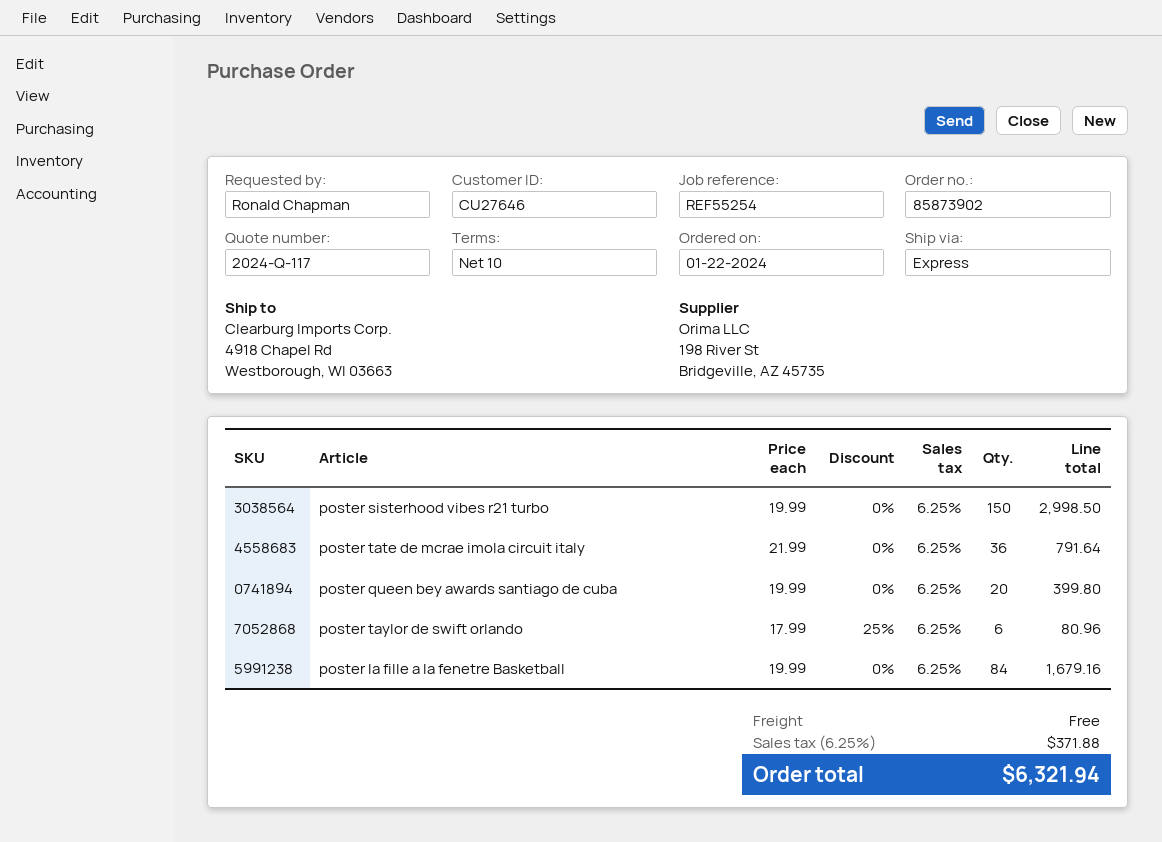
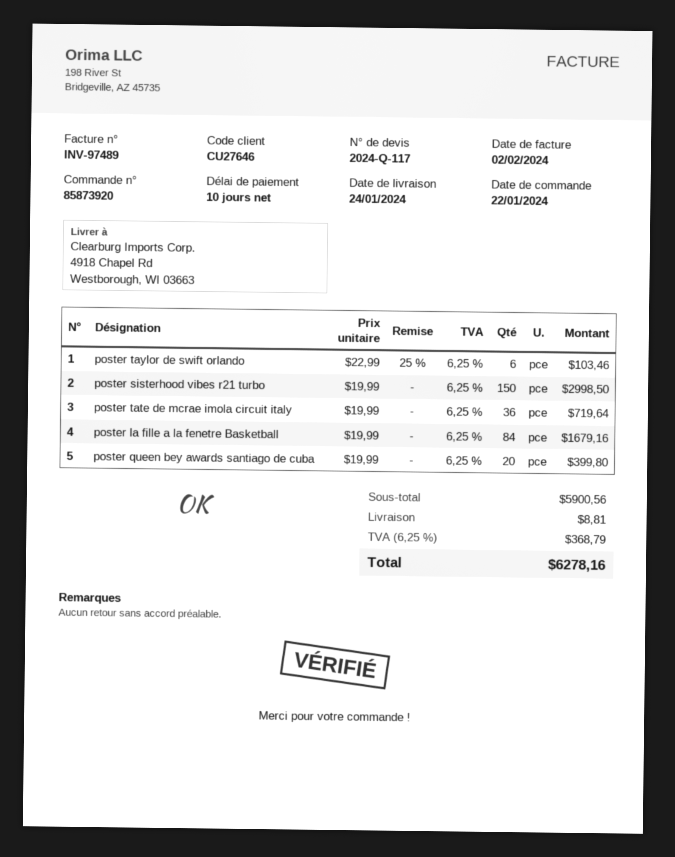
order number: 85873902 -> 85873920
poster tate de mcrae imola circuit italy: 36 x 21.99 = 791.64 -> 36 x 19.99 = 719.64
poster taylor de swift orlando: 6 x 17.99 - 25% = 80.96 -> 6 x 22.99 - 25% = 103.46
shipping: 0.00 -> 8.81
tax: 6.25% = 371.88 -> 6.25% = 368.79
total: 6321.94 -> 6278.16

